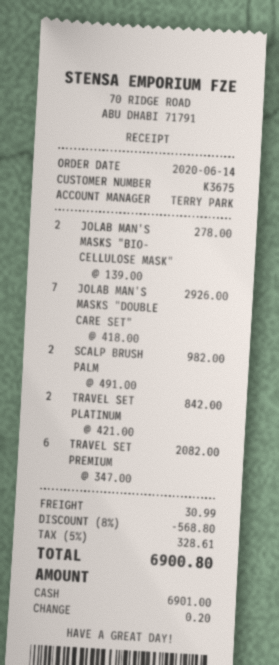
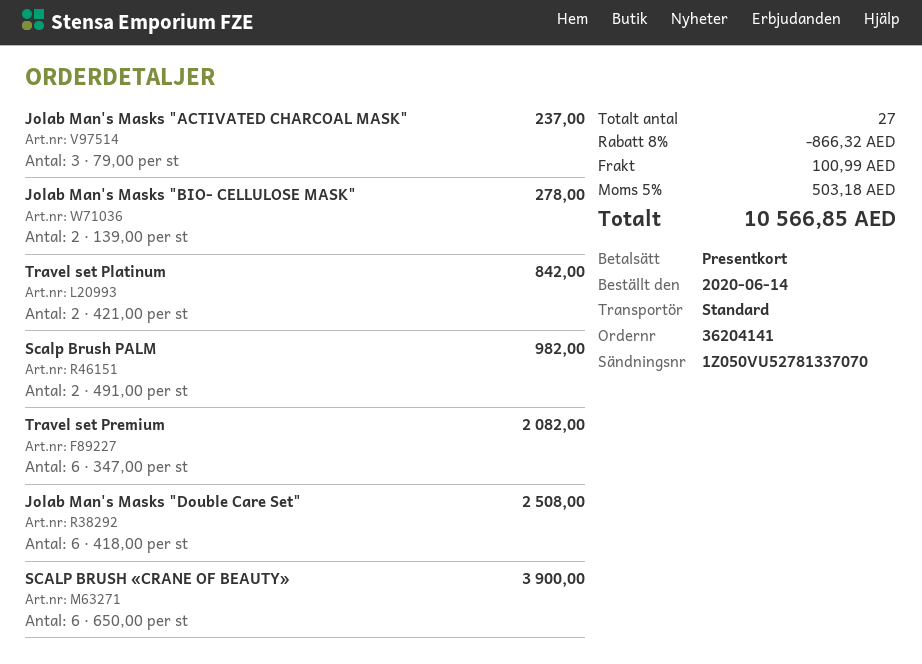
payment method: cash -> gift card
JOLAB MAN'S MASKS "DOUBLE CARE SET": 7 x 418.00 = 2926.00 -> 6 x 418.00 = 2508.00
Jolab Man's Masks "ACTIVATED CHARCOAL MASK": none -> 3 x 79.00 = 237.00
SCALP BRUSH «CRANE OF BEAUTY»: none -> 6 x 650.00 = 3900.00
discount: 8% = 568.80 -> 8% = 866.32
shipping: 30.99 -> 100.99
tax: 5% = 328.61 -> 5% = 503.18
total: 6900.80 -> 10566.85

